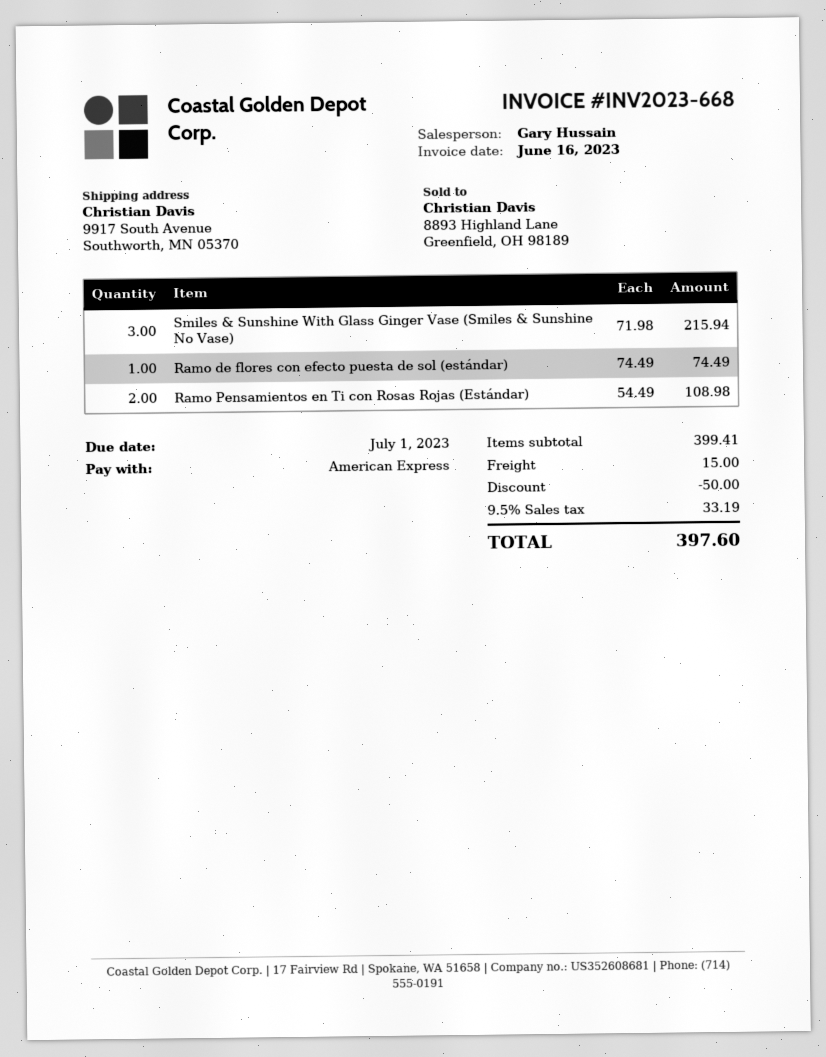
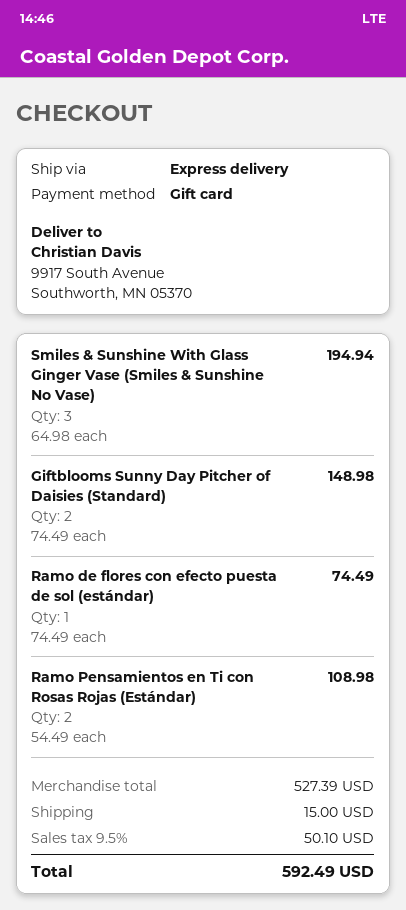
payment method: American Express -> gift card
Smiles & Sunshine With Glass Ginger Vase (Smiles & Sunshine No Vase): 3 x 71.98 = 215.94 -> 3 x 64.98 = 194.94
Giftblooms Sunny Day Pitcher of Daisies (Standard): none -> 2 x 74.49 = 148.98
subtotal: 399.41 -> 527.39
discount: 50.00 -> none
tax: 9.5% = 33.19 -> 9.5% = 50.10
total: 397.60 -> 592.49

